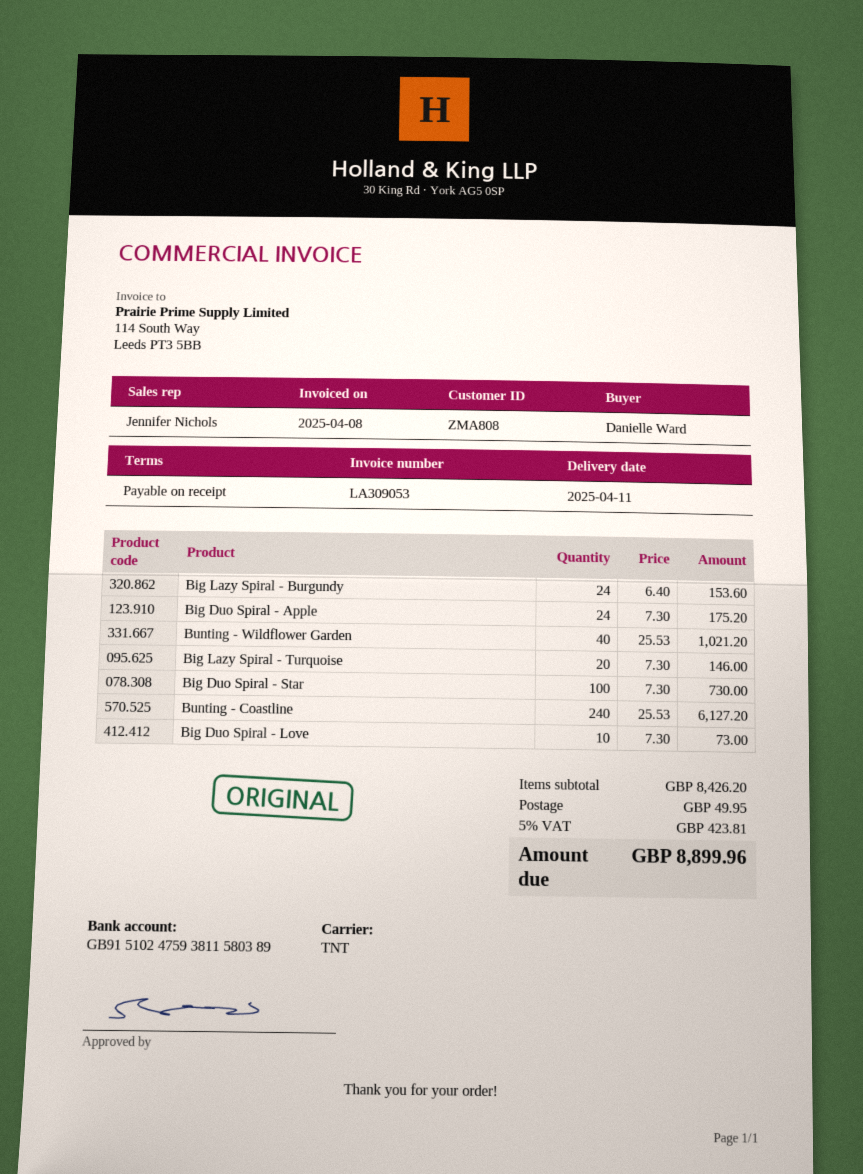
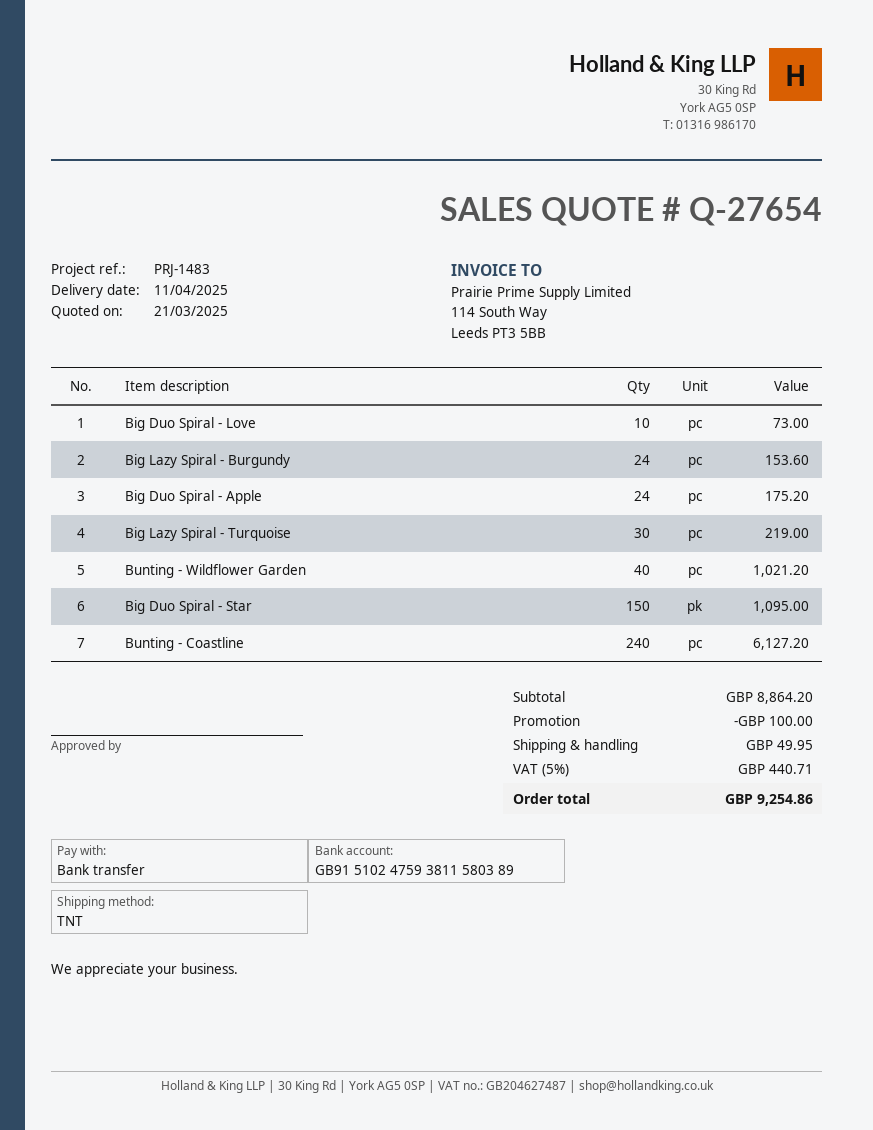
Big Lazy Spiral - Turquoise: 20 for 146.00 -> 30 for 219.00
Big Duo Spiral - Star: 100 for 730.00 -> 150 for 1095.00
subtotal: 8426.20 -> 8864.20
discount: none -> 100.00
tax: 5% = 423.81 -> 5% = 440.71
total: 8899.96 -> 9254.86

